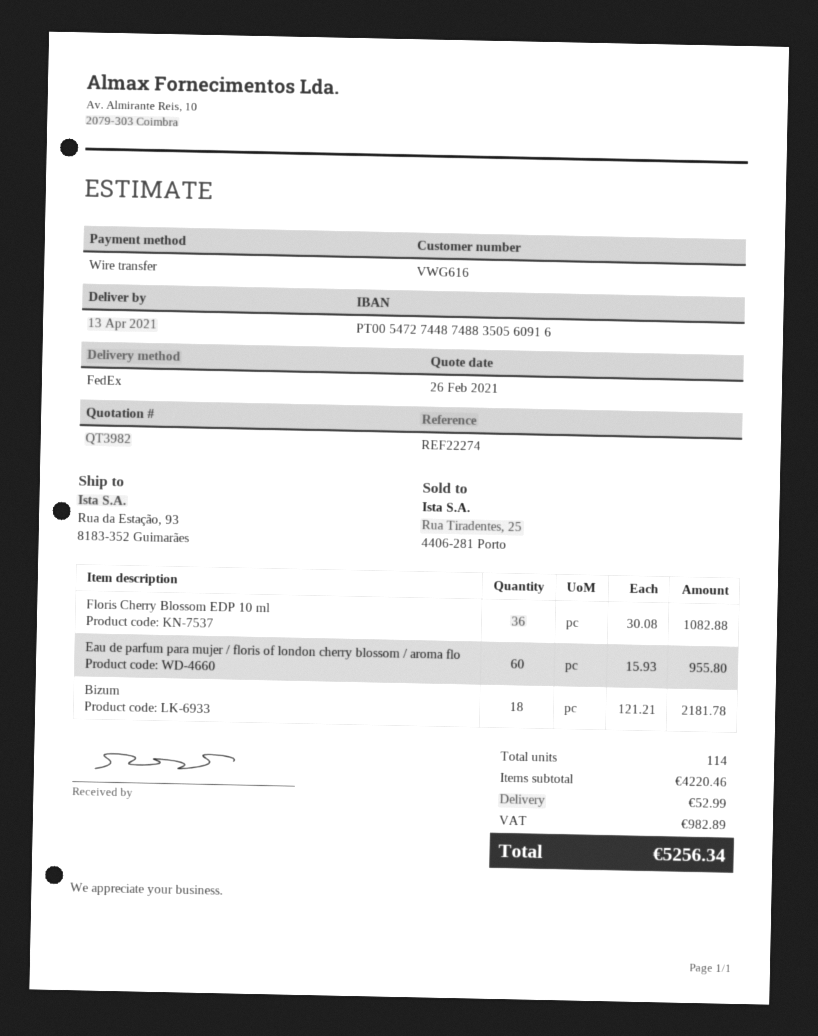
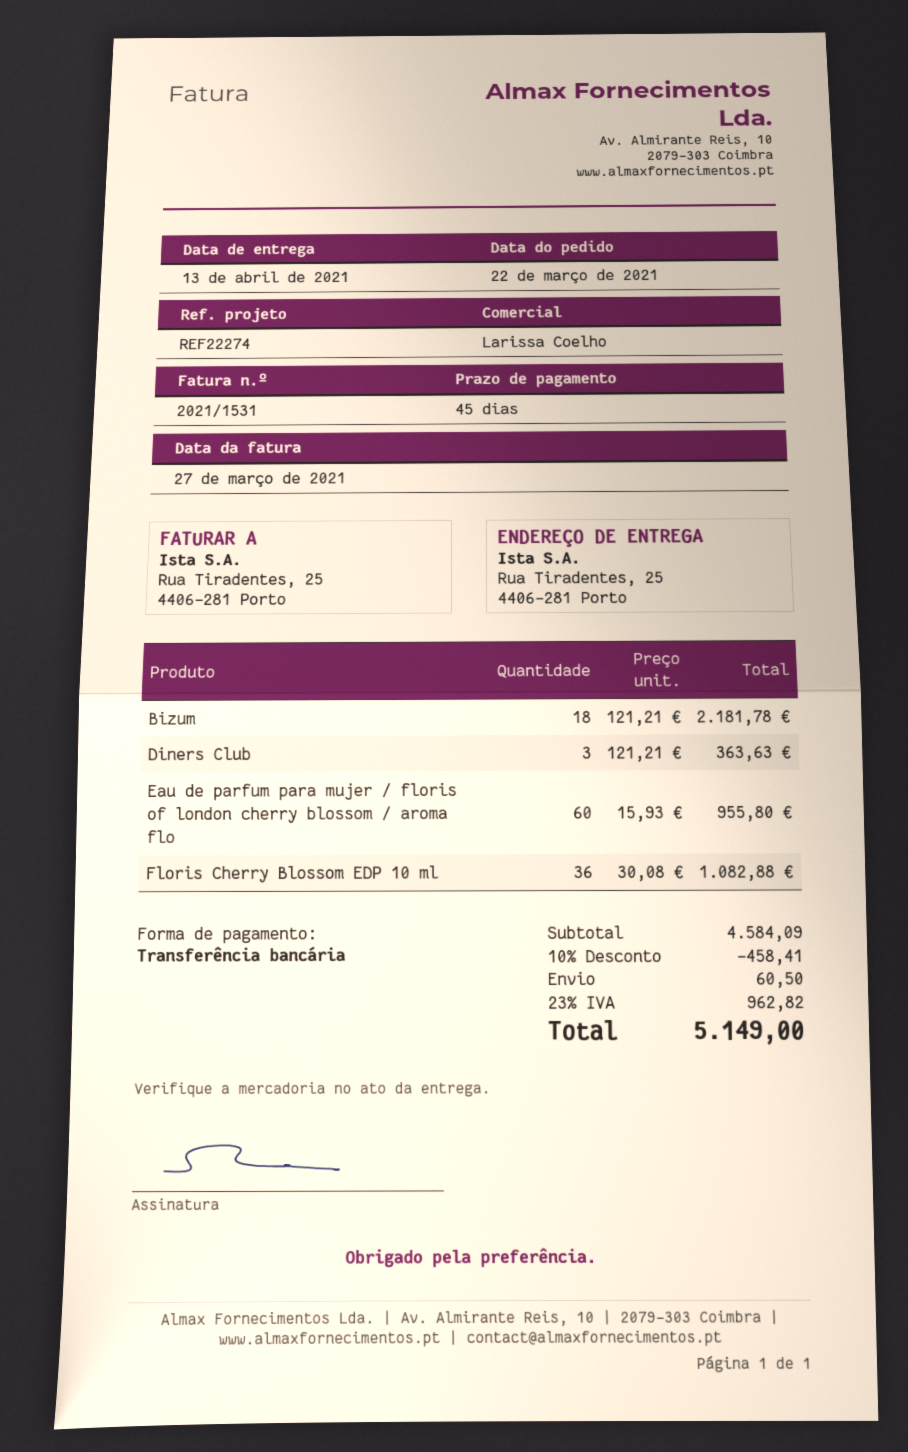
ship to: Rua da Estação, 93, 8183-352 Guimarães -> Rua Tiradentes, 25, 4406-281 Porto
Diners Club: none -> 3 x 121.21 = 363.63
subtotal: 4220.46 -> 4584.09
discount: none -> 10% = 458.41
shipping: 52.99 -> 60.50
tax: 982.89 -> 962.82
total: 5256.34 -> 5149.00

